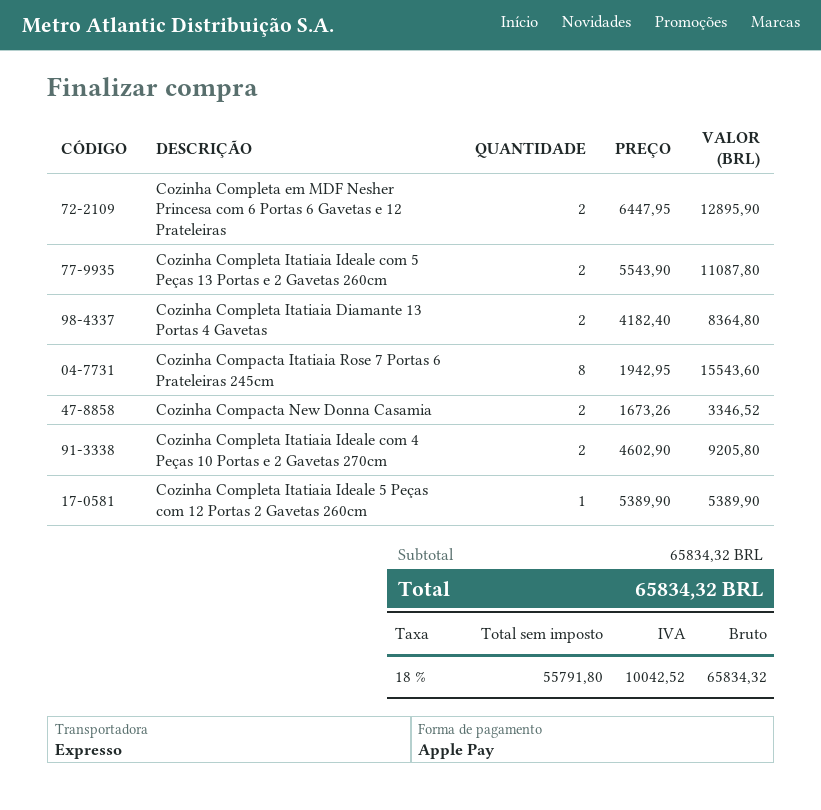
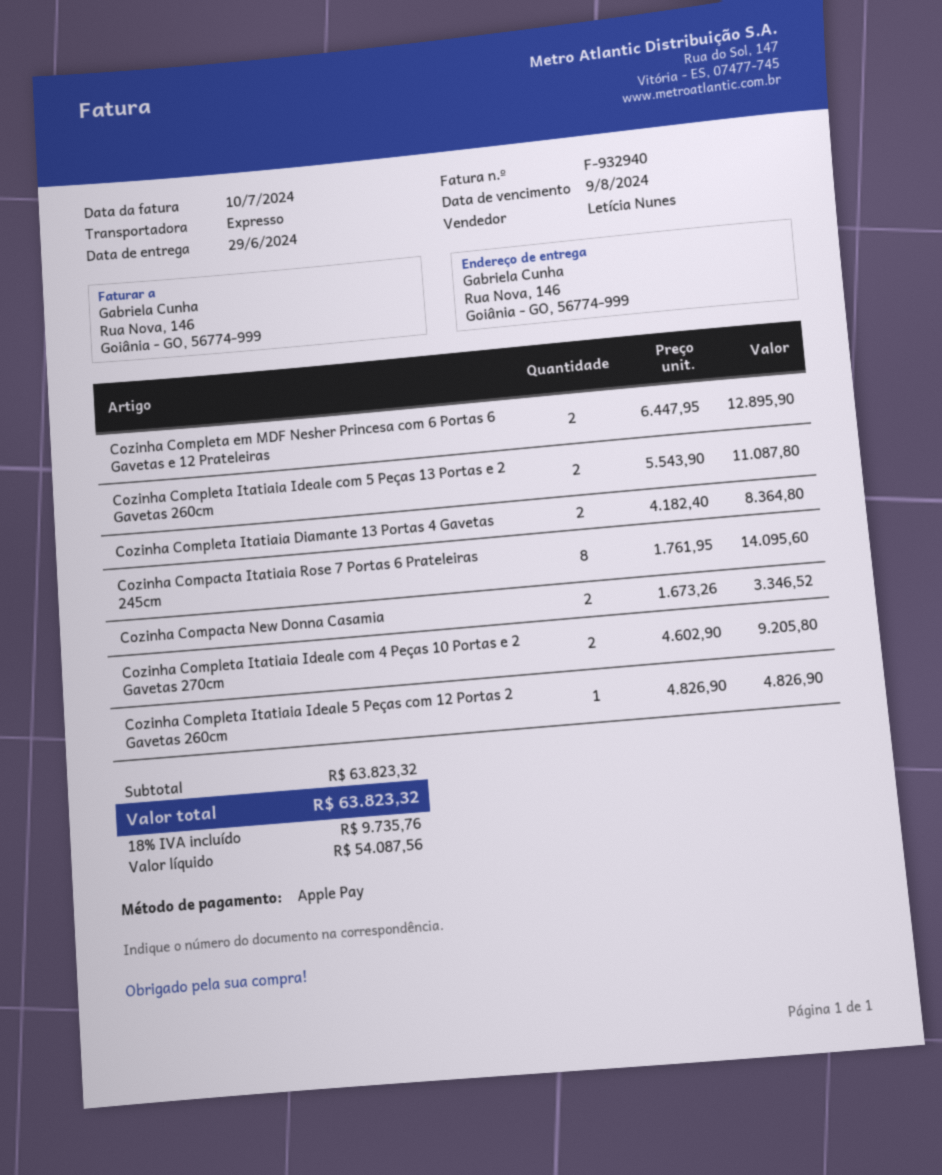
Cozinha Compacta Itatiaia Rose 7 Portas 6 Prateleiras 245cm: 8 x 1942.95 = 15543.60 -> 8 x 1761.95 = 14095.60
Cozinha Completa Itatiaia Ideale 5 Peças com 12 Portas 2 Gavetas 260cm: 1 x 5389.90 = 5389.90 -> 1 x 4826.90 = 4826.90
subtotal: 65834.32 -> 63823.32
net: 55791.80 -> 54087.56
tax: 18% = 10042.52 -> 18% = 9735.76
total: 65834.32 -> 63823.32

